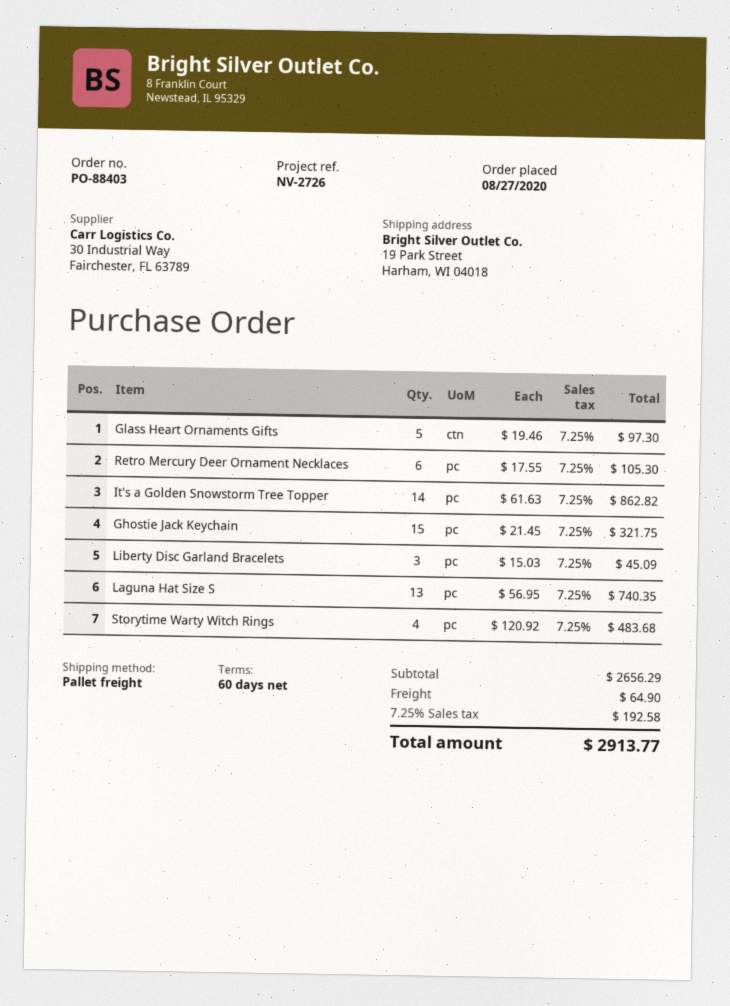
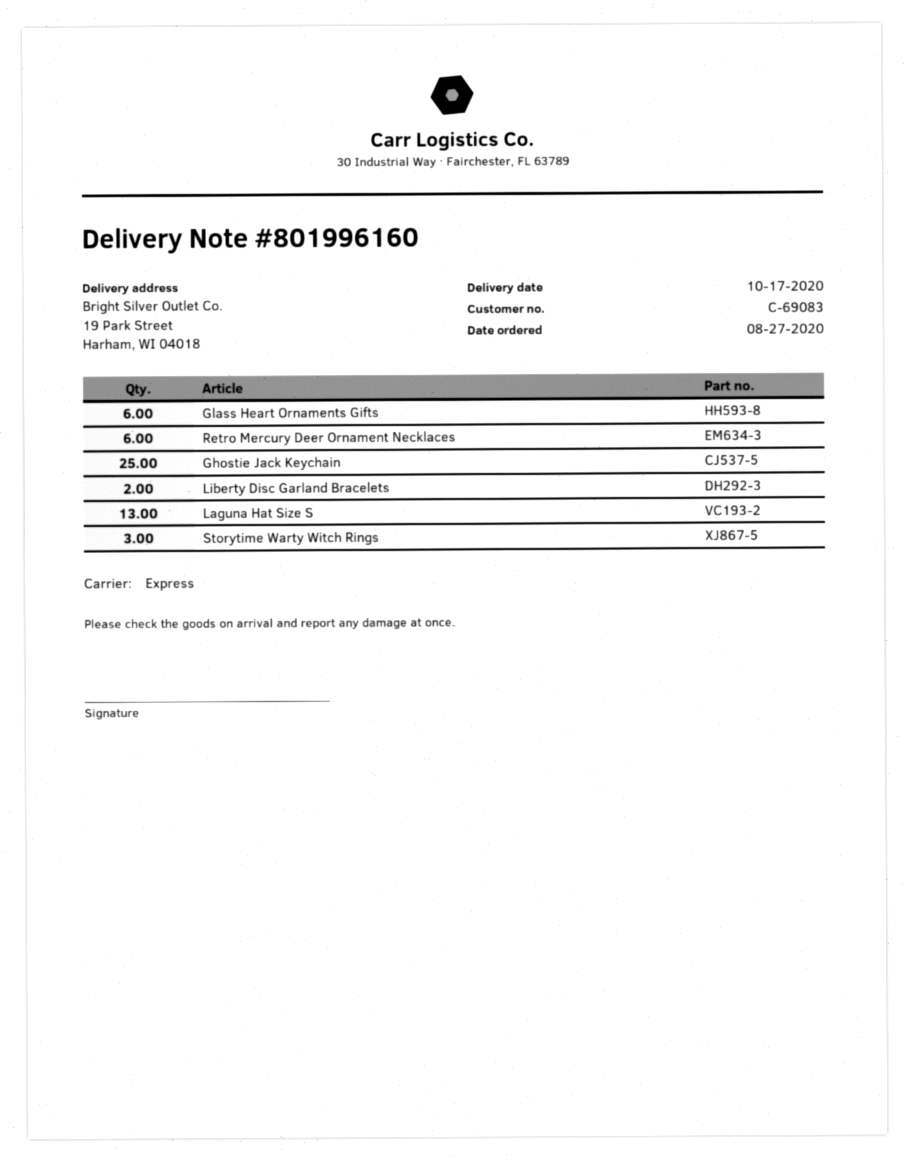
shipping method: pallet freight -> express
Glass Heart Ornaments Gifts: 5 -> 6
It's a Golden Snowstorm Tree Topper: 14 -> none
Ghostie Jack Keychain: 15 -> 25
Liberty Disc Garland Bracelets: 3 -> 2
Storytime Warty Witch Rings: 4 -> 3

